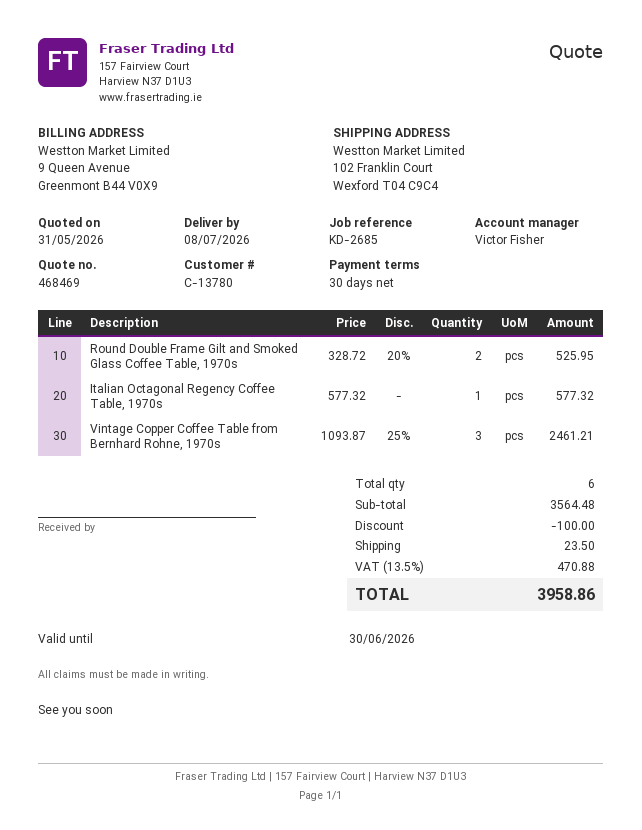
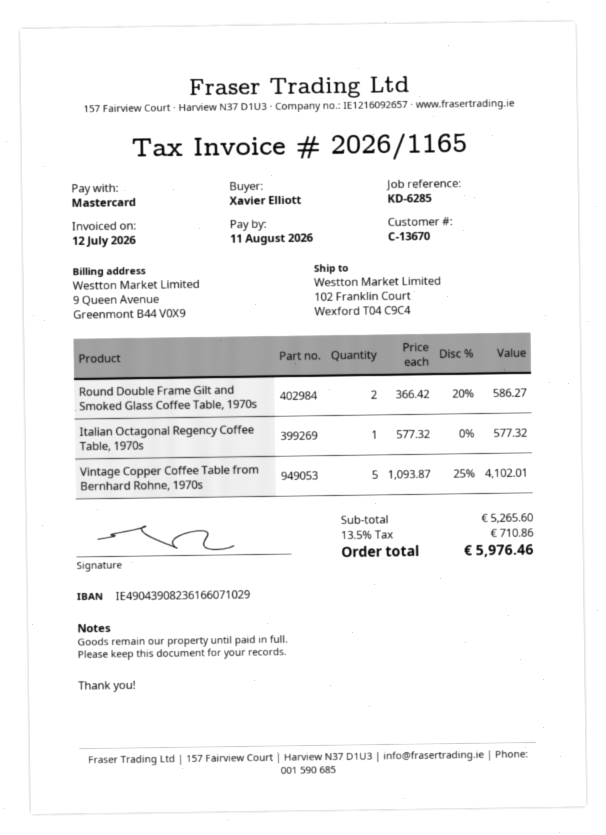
customer number: C-13780 -> C-13670
reference: KD-2685 -> KD-6285
Round Double Frame Gilt and Smoked Glass Coffee Table, 1970s: 2 x 328.72 - 20% = 525.95 -> 2 x 366.42 - 20% = 586.27
Vintage Copper Coffee Table from Bernhard Rohne, 1970s: 3 x 1093.87 - 25% = 2461.21 -> 5 x 1093.87 - 25% = 4102.01
subtotal: 3564.48 -> 5265.60
discount: 100.00 -> none
shipping: 23.50 -> none
tax: 13.5% = 470.88 -> 13.5% = 710.86
total: 3958.86 -> 5976.46

